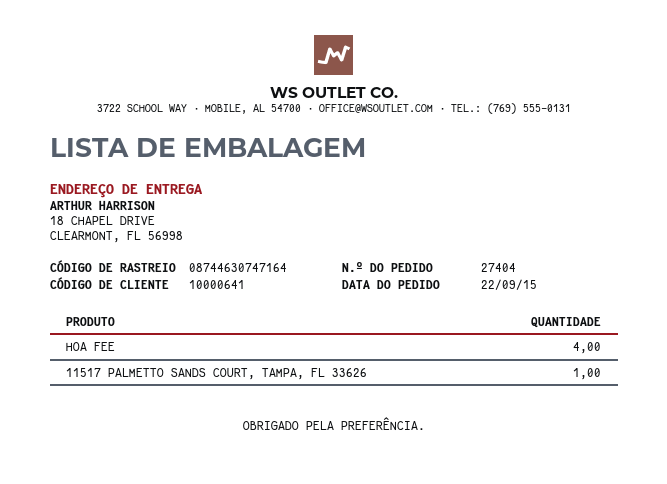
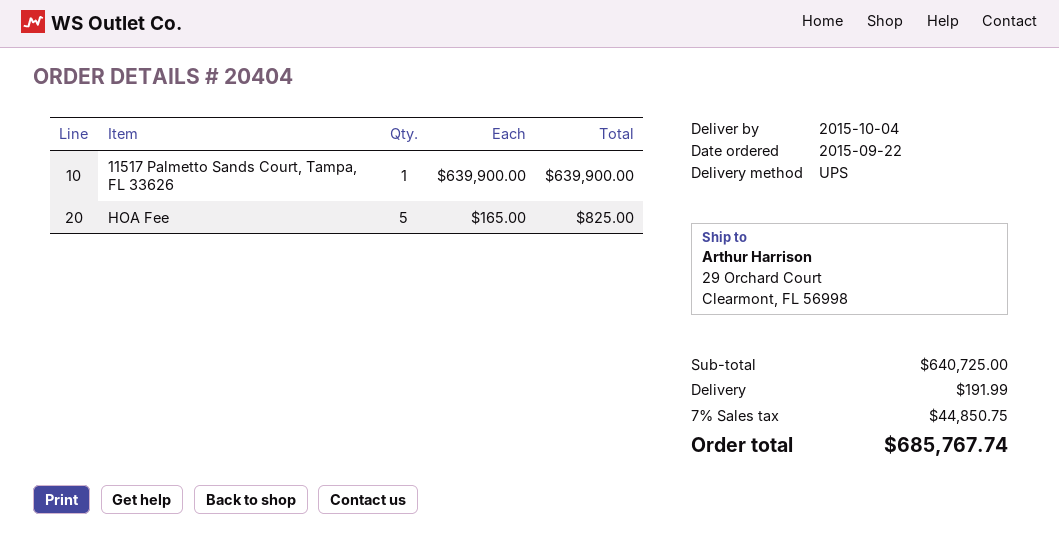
order number: 27404 -> 20404
ship to: 18 CHAPEL DRIVE, CLEARMONT, FL 56998 -> 29 Orchard Court, Clearmont, FL 56998
HOA FEE: 4 -> 5

